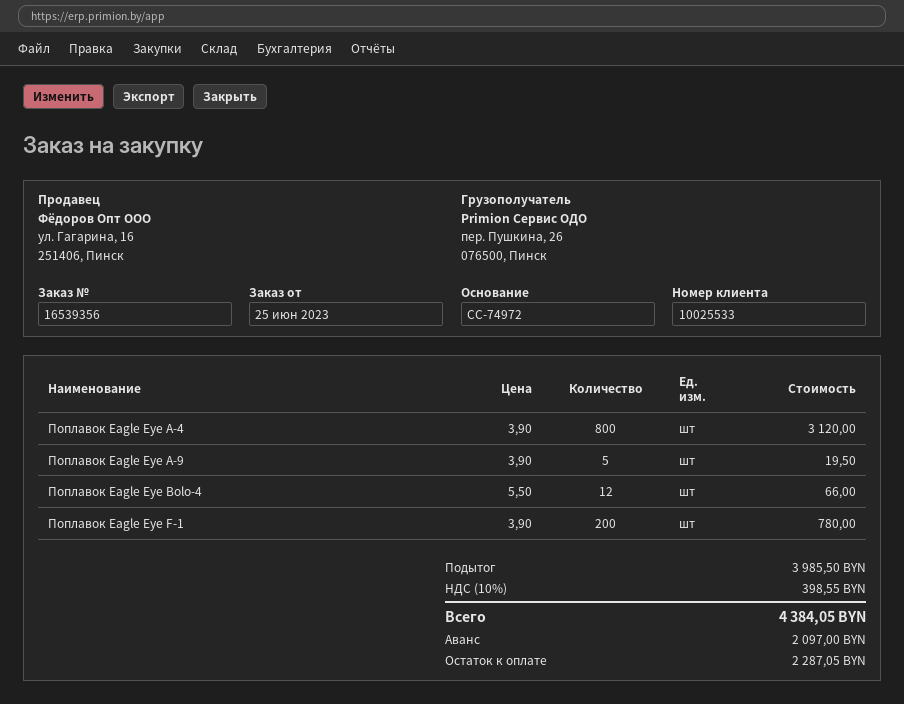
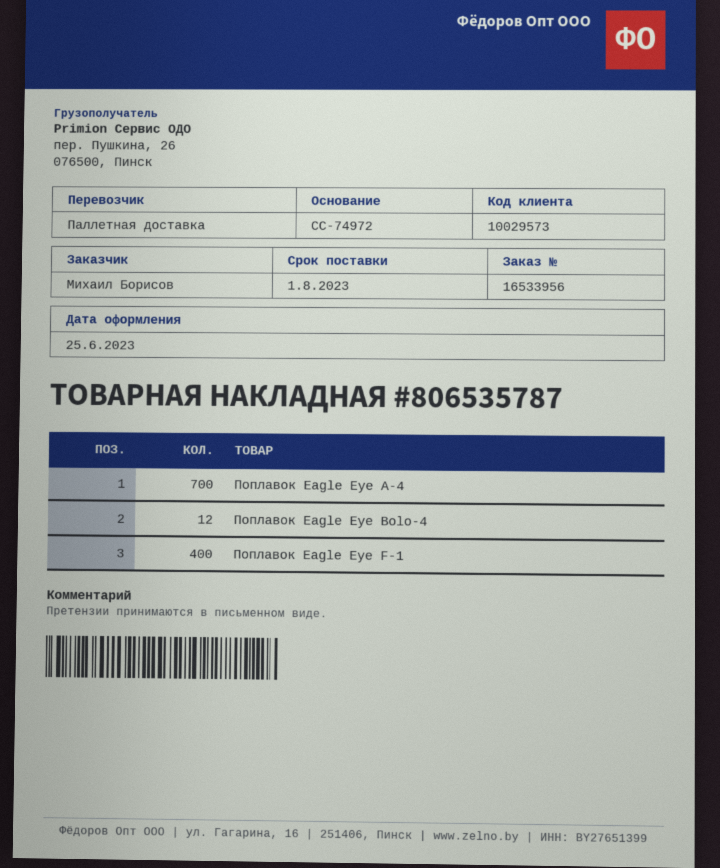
order number: 16539356 -> 16533956
customer number: 10025533 -> 10029573
Поплавок Eagle Eye A-4: 800 -> 700
Поплавок Eagle Eye A-9: 5 -> none
Поплавок Eagle Eye F-1: 200 -> 400

